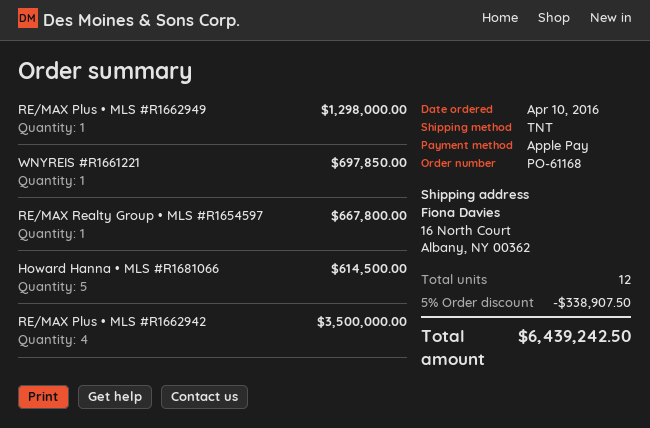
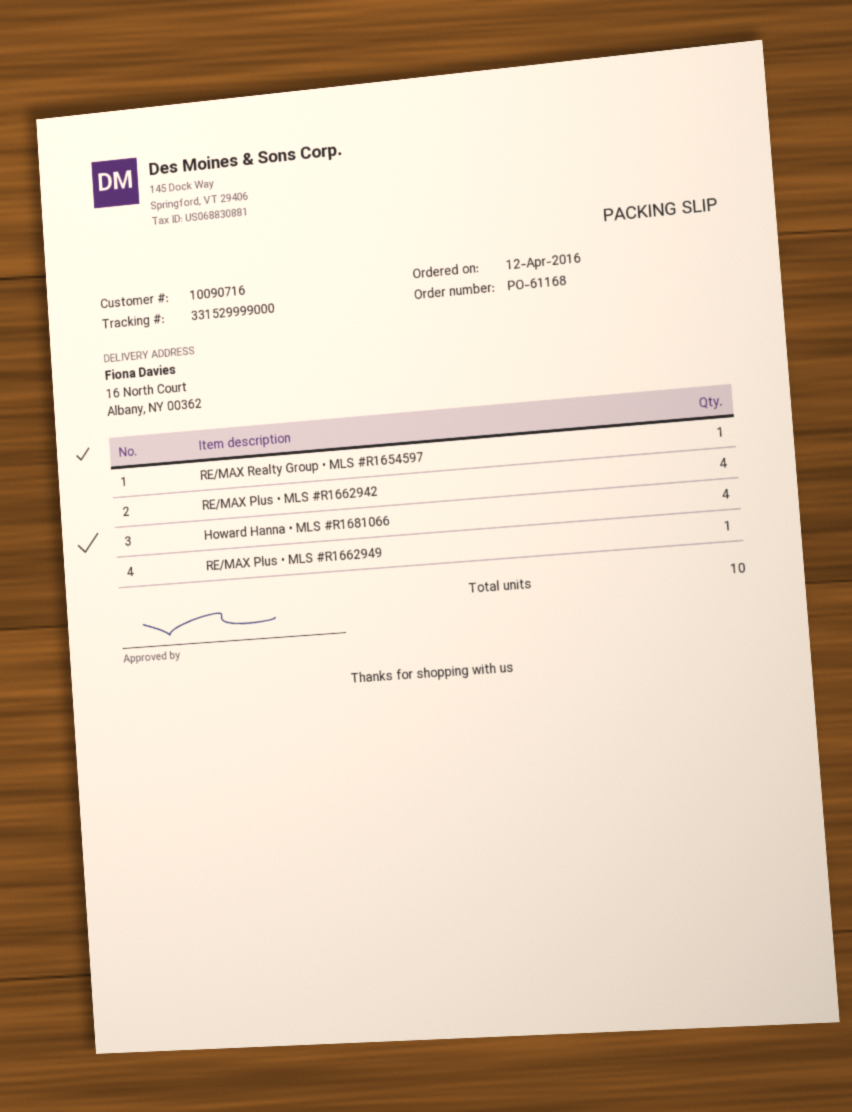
order date: 2016-04-10 -> 2016-04-12
WNYREIS #R1661221: 1 -> none
Howard Hanna • MLS #R1681066: 5 -> 4
total quantity: 12 -> 10

